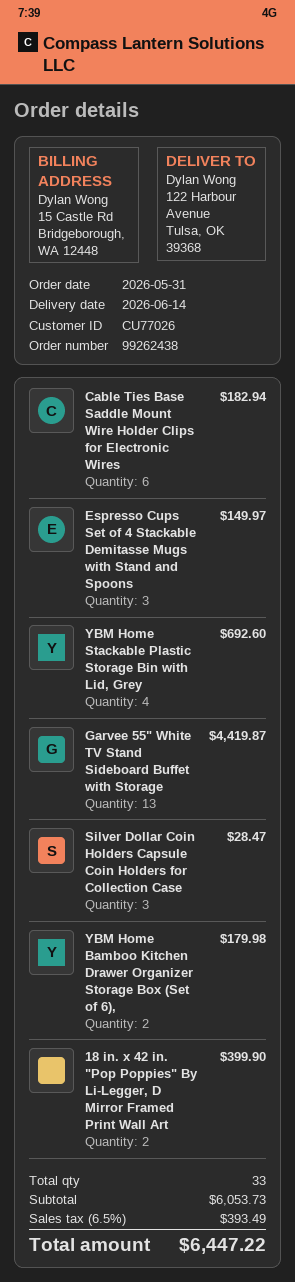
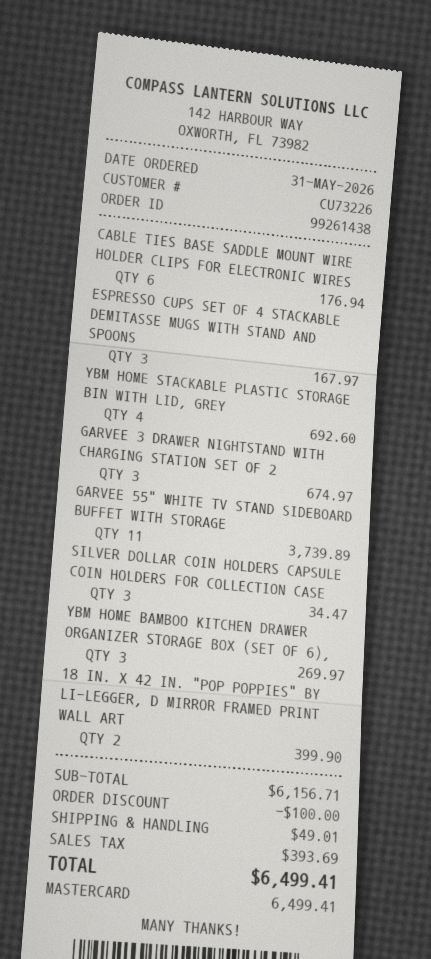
order number: 99262438 -> 99261438
customer number: CU77026 -> CU73226
Cable Ties Base Saddle Mount Wire Holder Clips for Electronic Wires: 6 for 182.94 -> 6 for 176.94
Espresso Cups Set of 4 Stackable Demitasse Mugs with Stand and Spoons: 3 for 149.97 -> 3 for 167.97
Garvee 55" White TV Stand Sideboard Buffet with Storage: 13 for 4419.87 -> 11 for 3739.89
Silver Dollar Coin Holders Capsule Coin Holders for Collection Case: 3 for 28.47 -> 3 for 34.47
YBM Home Bamboo Kitchen Drawer Organizer Storage Box (Set of 6),: 2 for 179.98 -> 3 for 269.97
GARVEE 3 DRAWER NIGHTSTAND WITH CHARGING STATION SET OF 2: none -> 3 for 674.97
subtotal: 6053.73 -> 6156.71
discount: none -> 100.00
shipping: none -> 49.01
tax: 393.49 -> 393.69
total: 6447.22 -> 6499.41

